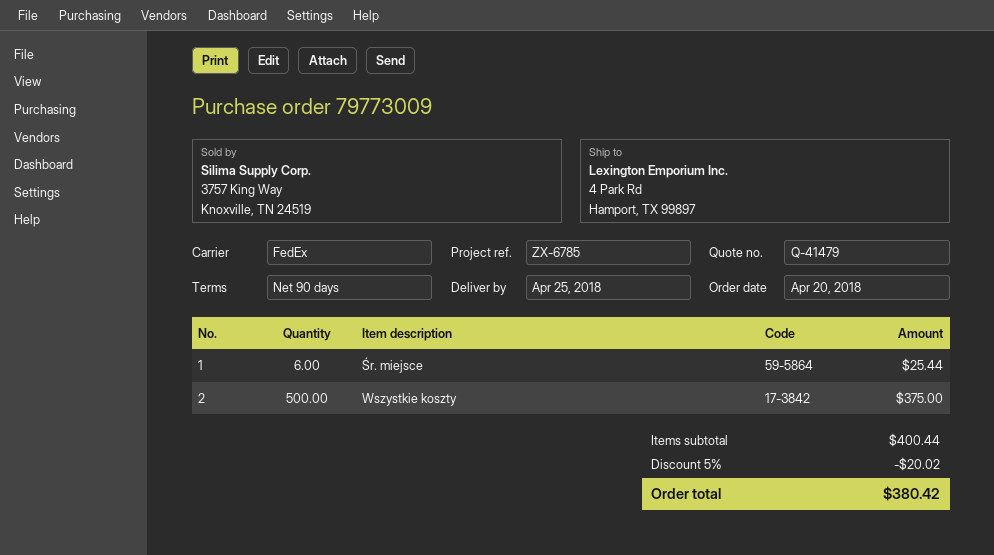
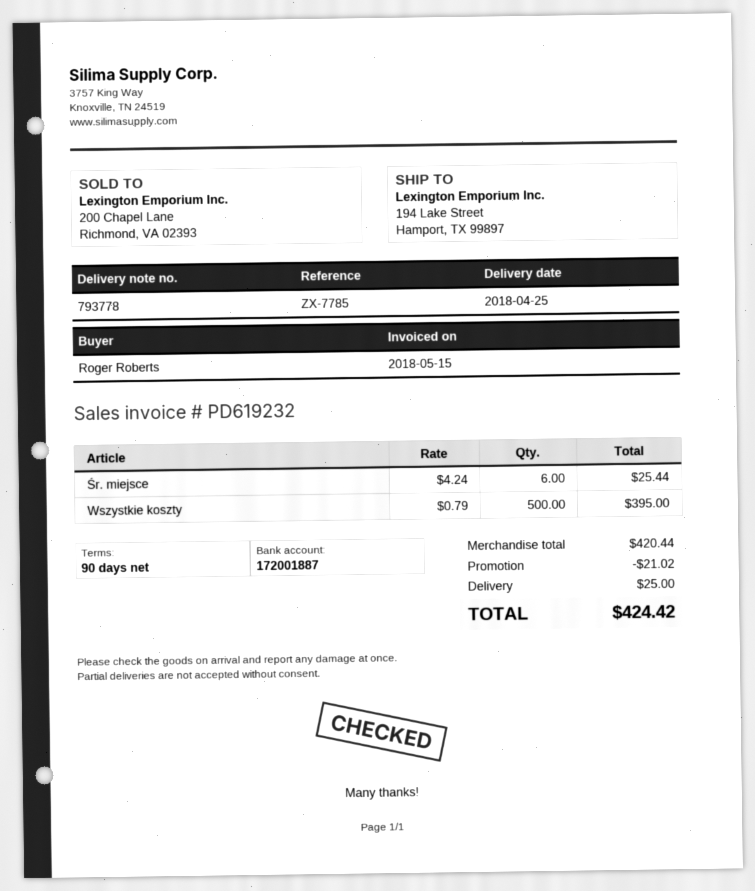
reference: ZX-6785 -> ZX-7785
ship to: 4 Park Rd, Hamport, TX 99897 -> 194 Lake Street, Hamport, TX 99897
Wszystkie koszty: 500 for 375.00 -> 500 for 395.00
subtotal: 400.44 -> 420.44
discount: 20.02 -> 21.02
shipping: none -> 25.00
total: 380.42 -> 424.42

